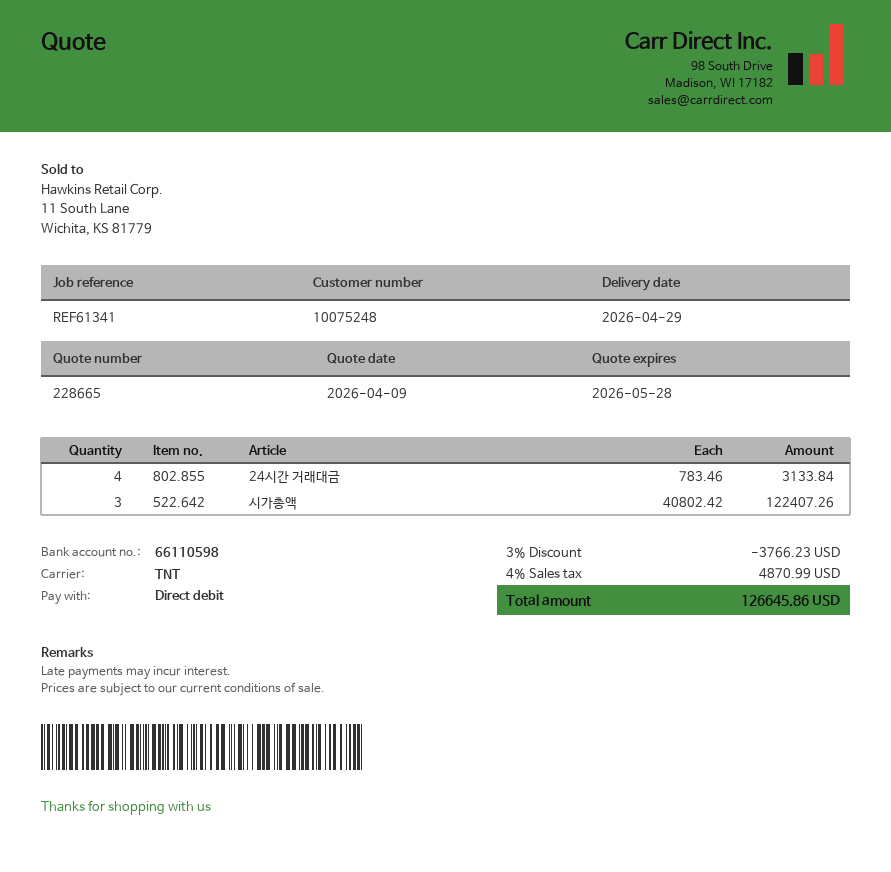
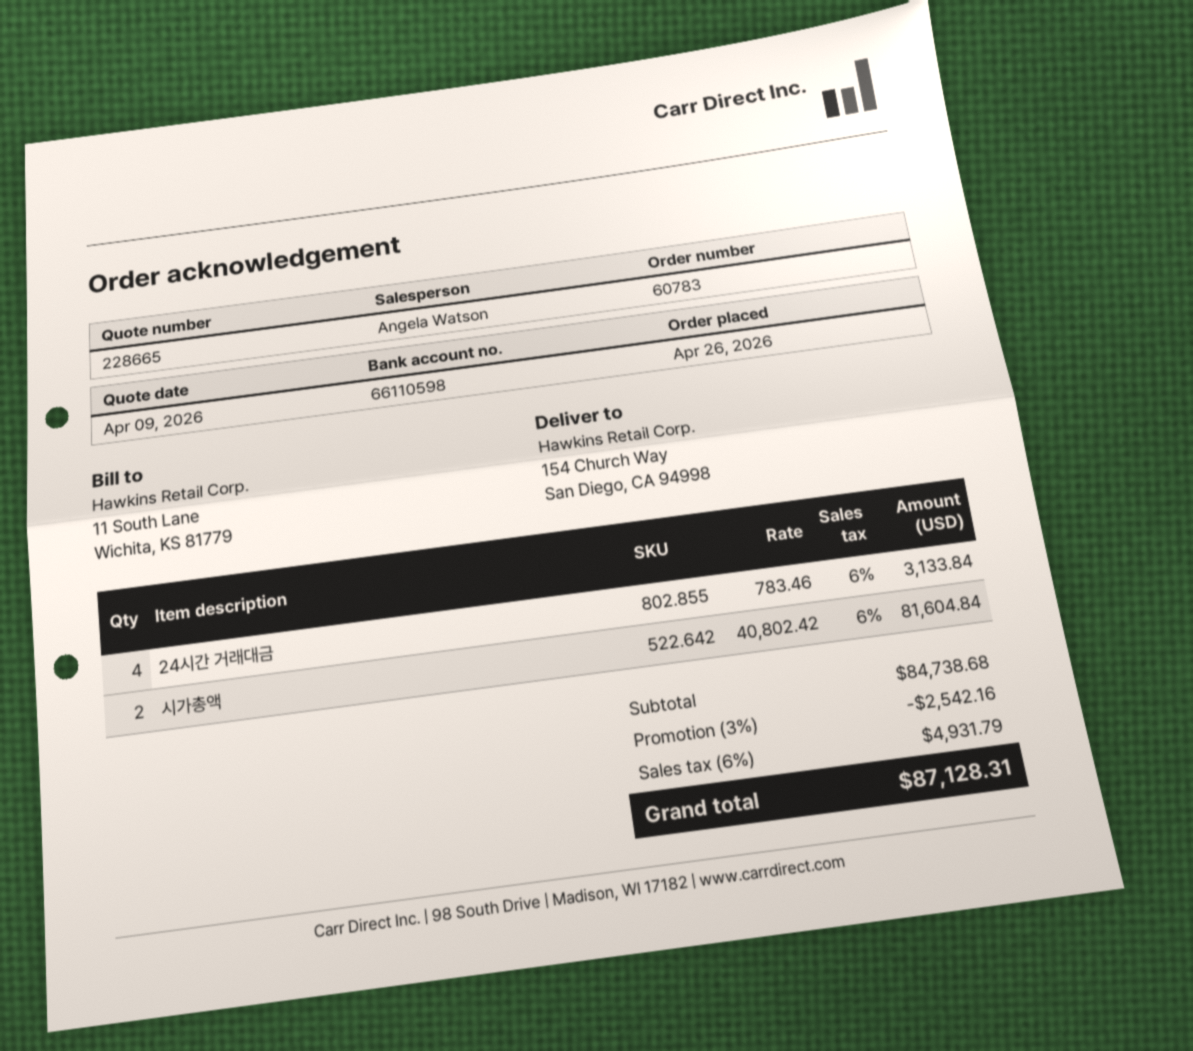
시가총액: 3 x 40802.42 = 122407.26 -> 2 x 40802.42 = 81604.84
discount: 3% = 3766.23 -> 3% = 2542.16
tax: 4% = 4870.99 -> 6% = 4931.79
total: 126645.86 -> 87128.31

